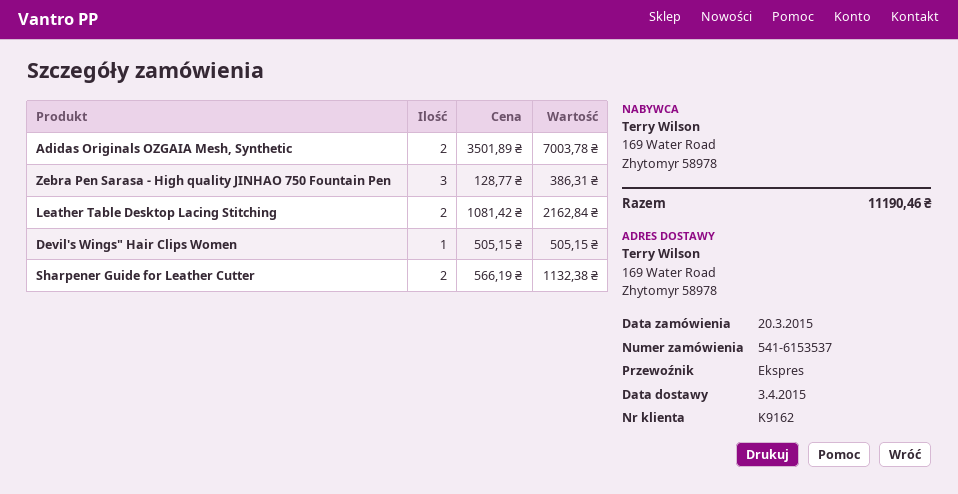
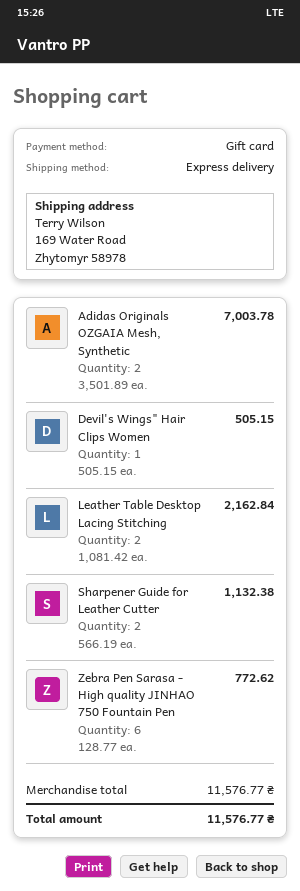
Zebra Pen Sarasa - High quality JINHAO 750 Fountain Pen: 3 x 128.77 = 386.31 -> 6 x 128.77 = 772.62
total: 11190.46 -> 11576.77

